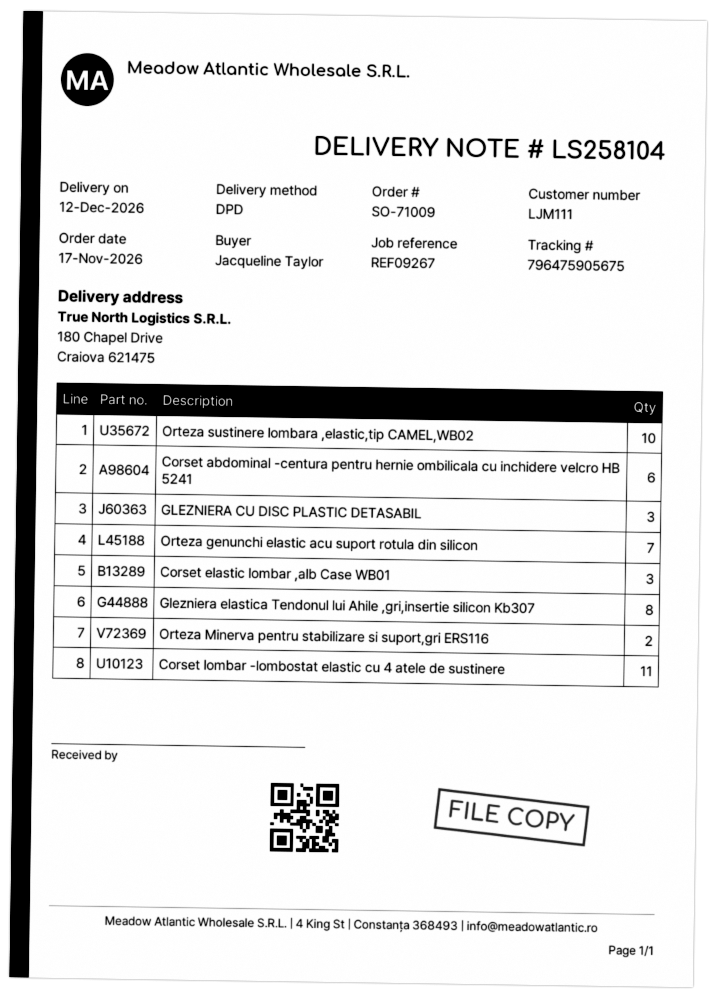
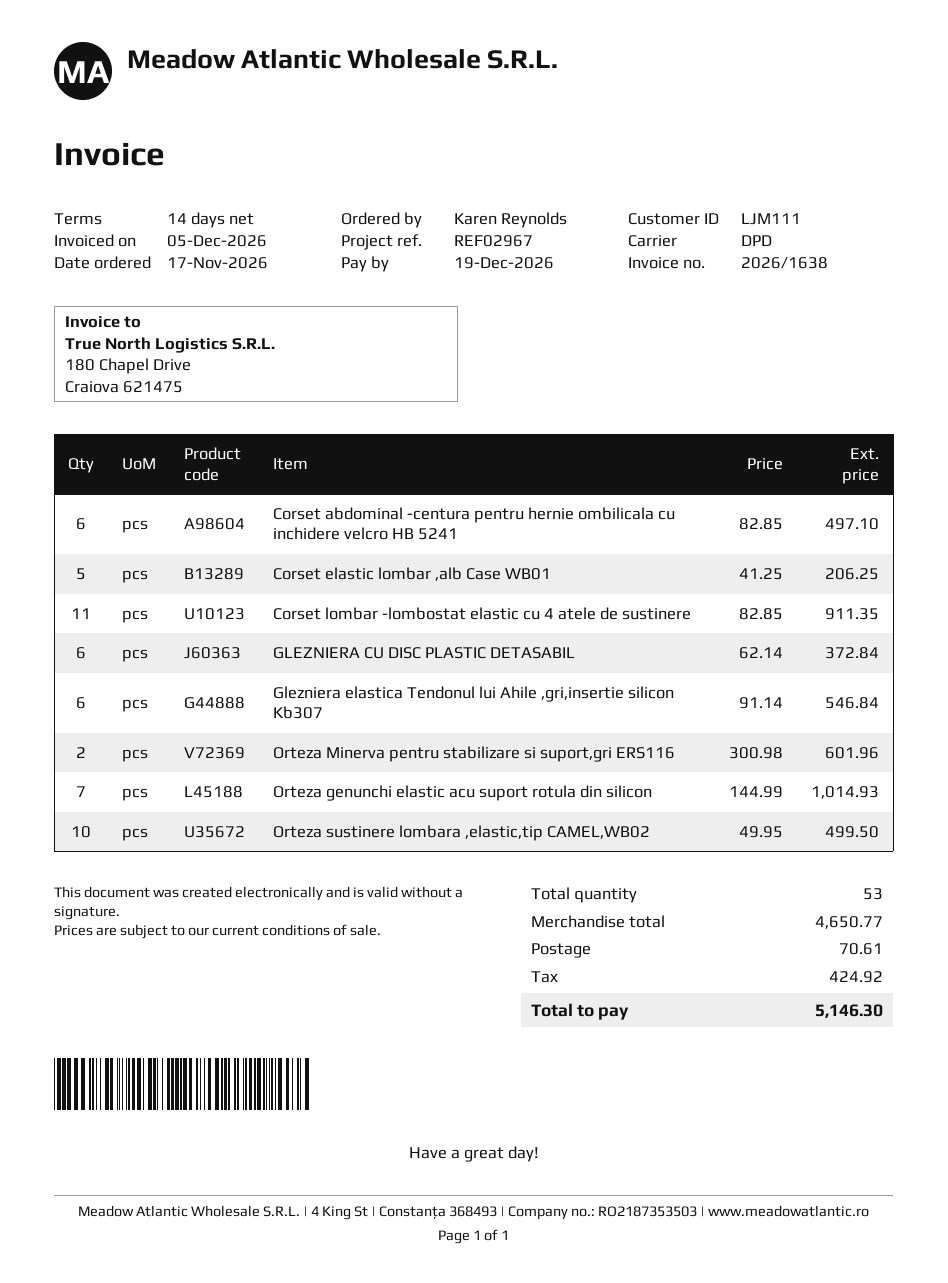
reference: REF09267 -> REF02967
ordered by: Jacqueline Taylor -> Karen Reynolds
GLEZNIERA CU DISC PLASTIC DETASABIL: 3 -> 6
Corset elastic lombar ,alb Case WB01: 3 -> 5
Glezniera elastica Tendonul lui Ahile ,gri,insertie silicon Kb307: 8 -> 6

